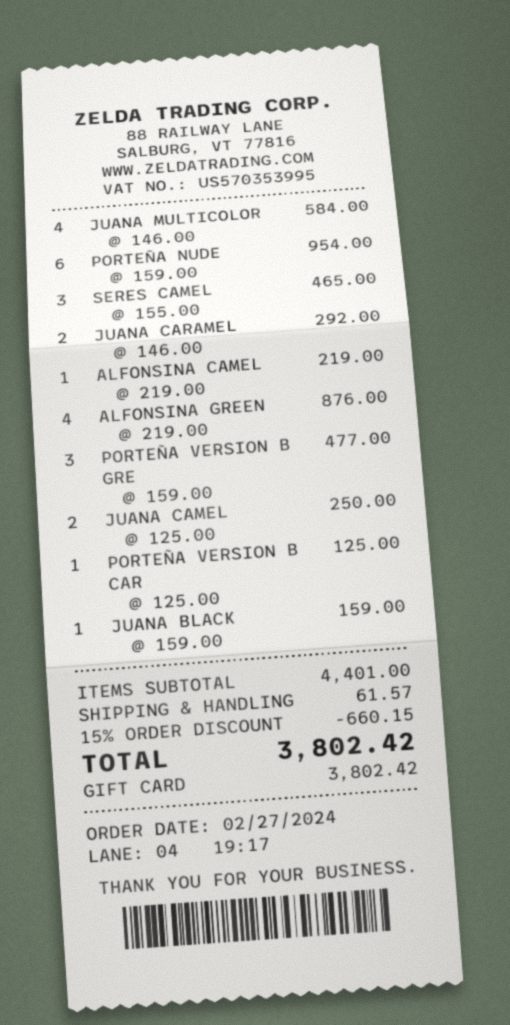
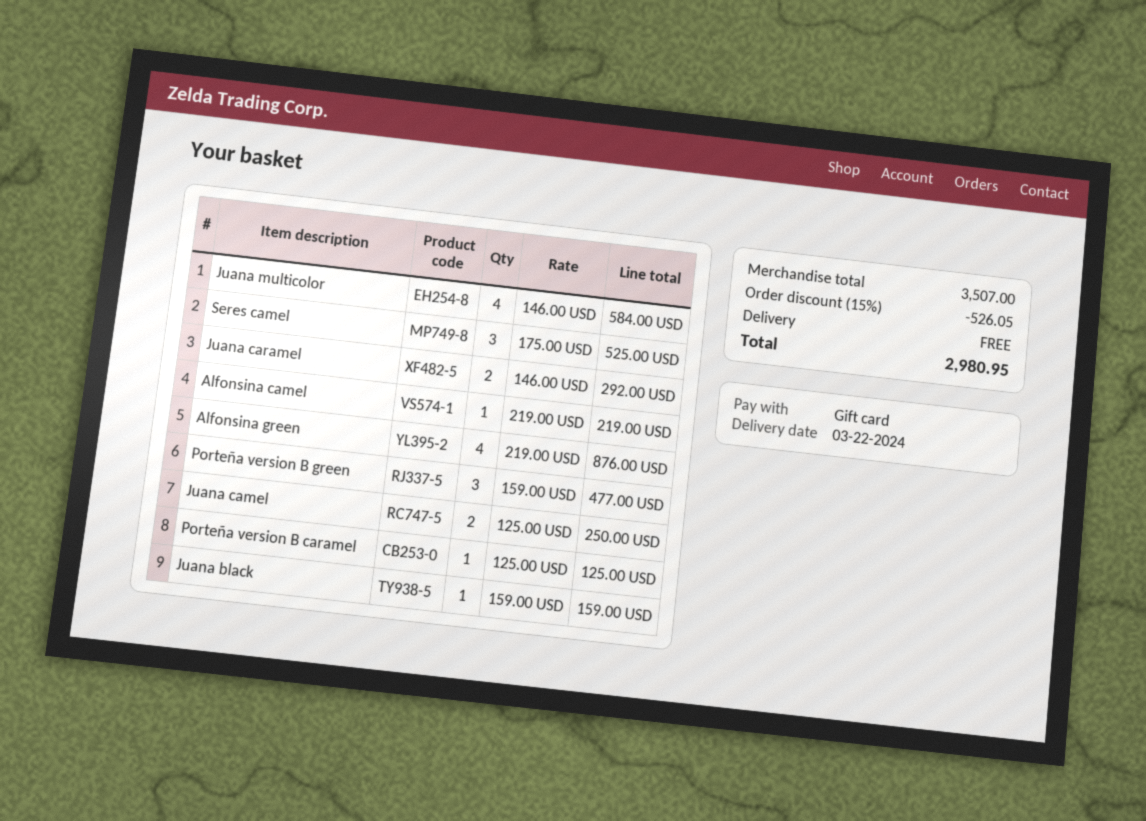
PORTEÑA NUDE: 6 x 159.00 = 954.00 -> none
SERES CAMEL: 3 x 155.00 = 465.00 -> 3 x 175.00 = 525.00
subtotal: 4401.00 -> 3507.00
discount: 15% = 660.15 -> 15% = 526.05
shipping: 61.57 -> 0.00
total: 3802.42 -> 2980.95

